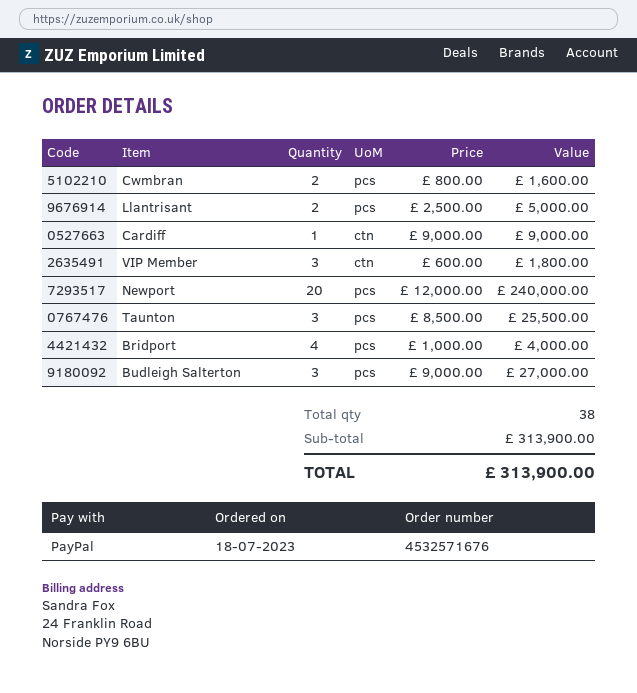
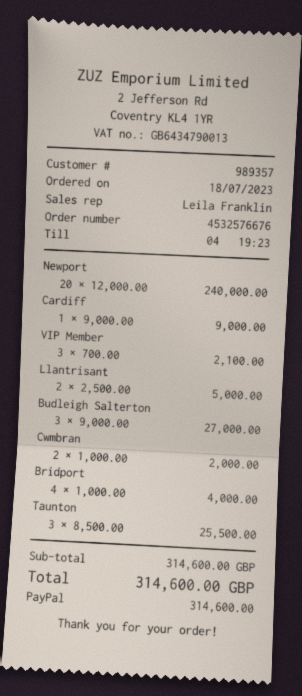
order number: 4532571676 -> 4532576676
Cwmbran: 2 x 800.00 = 1600.00 -> 2 x 1000.00 = 2000.00
VIP Member: 3 x 600.00 = 1800.00 -> 3 x 700.00 = 2100.00
subtotal: 313900.00 -> 314600.00
total: 313900.00 -> 314600.00

